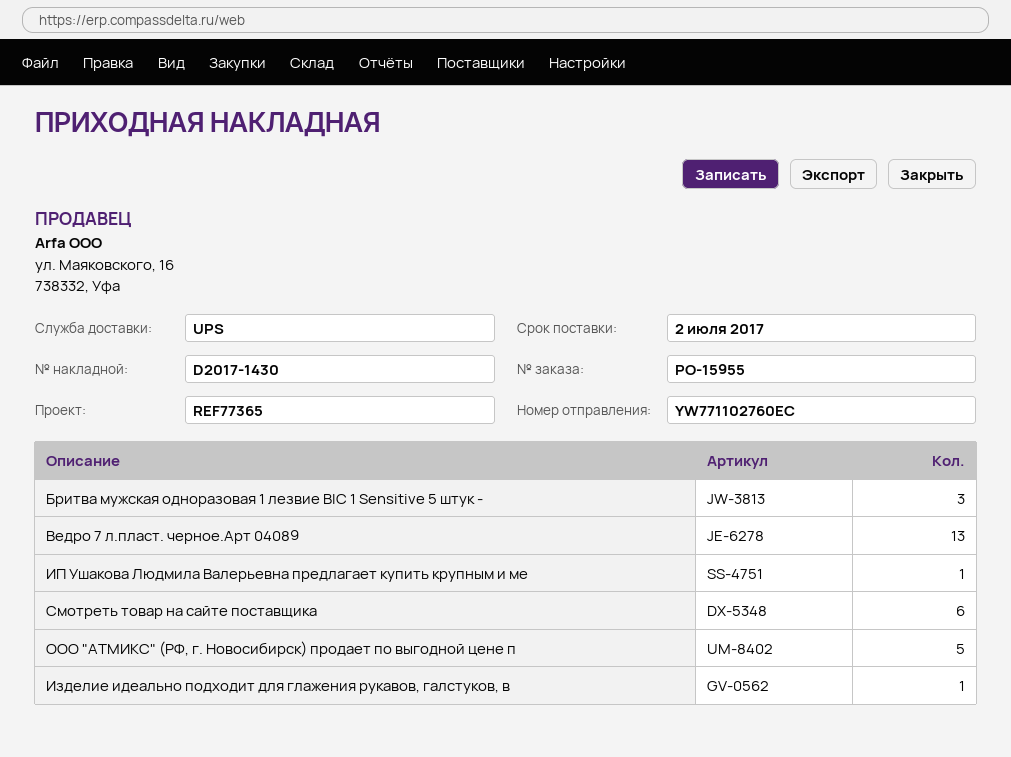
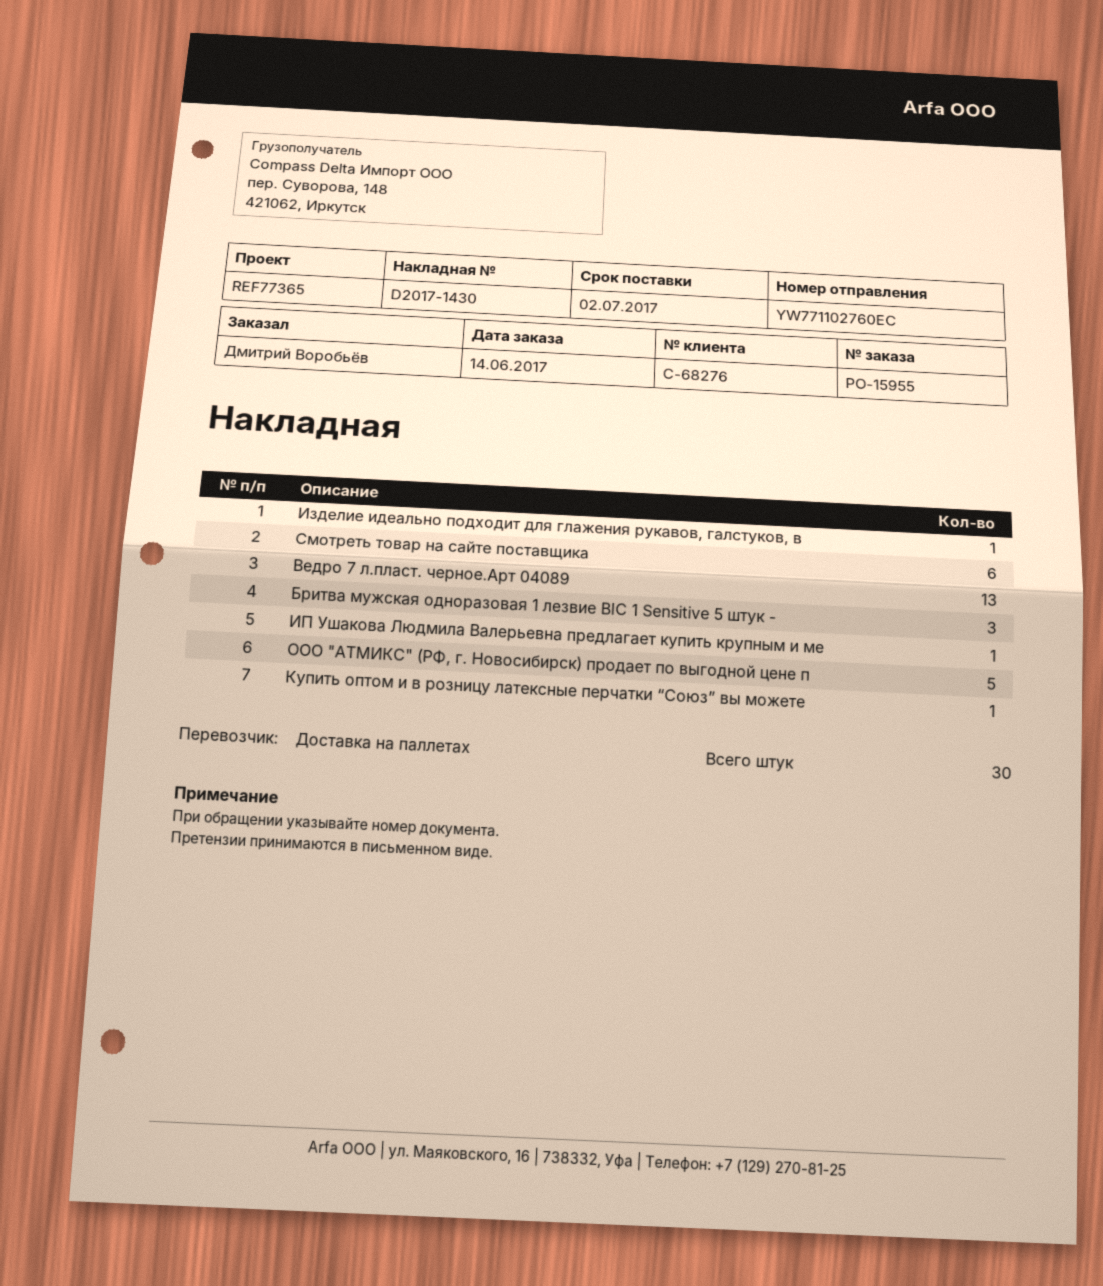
shipping method: UPS -> pallet freight
Купить оптом и в розницу латексные перчатки “Союз” вы можете: none -> 1

